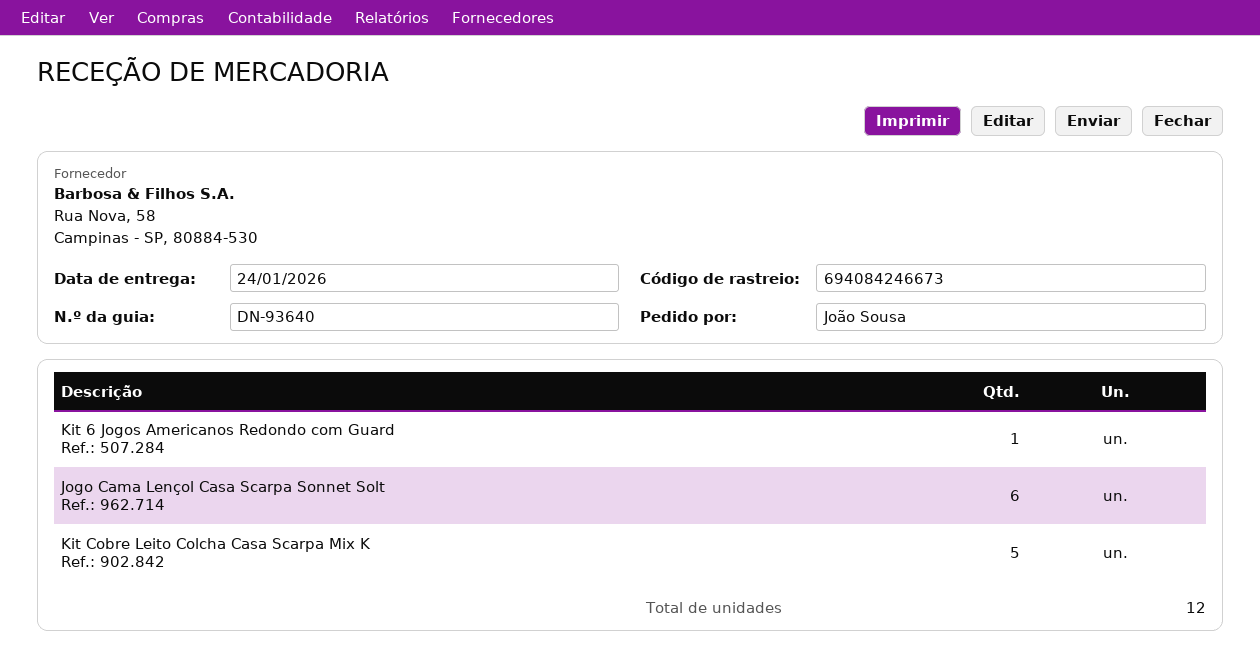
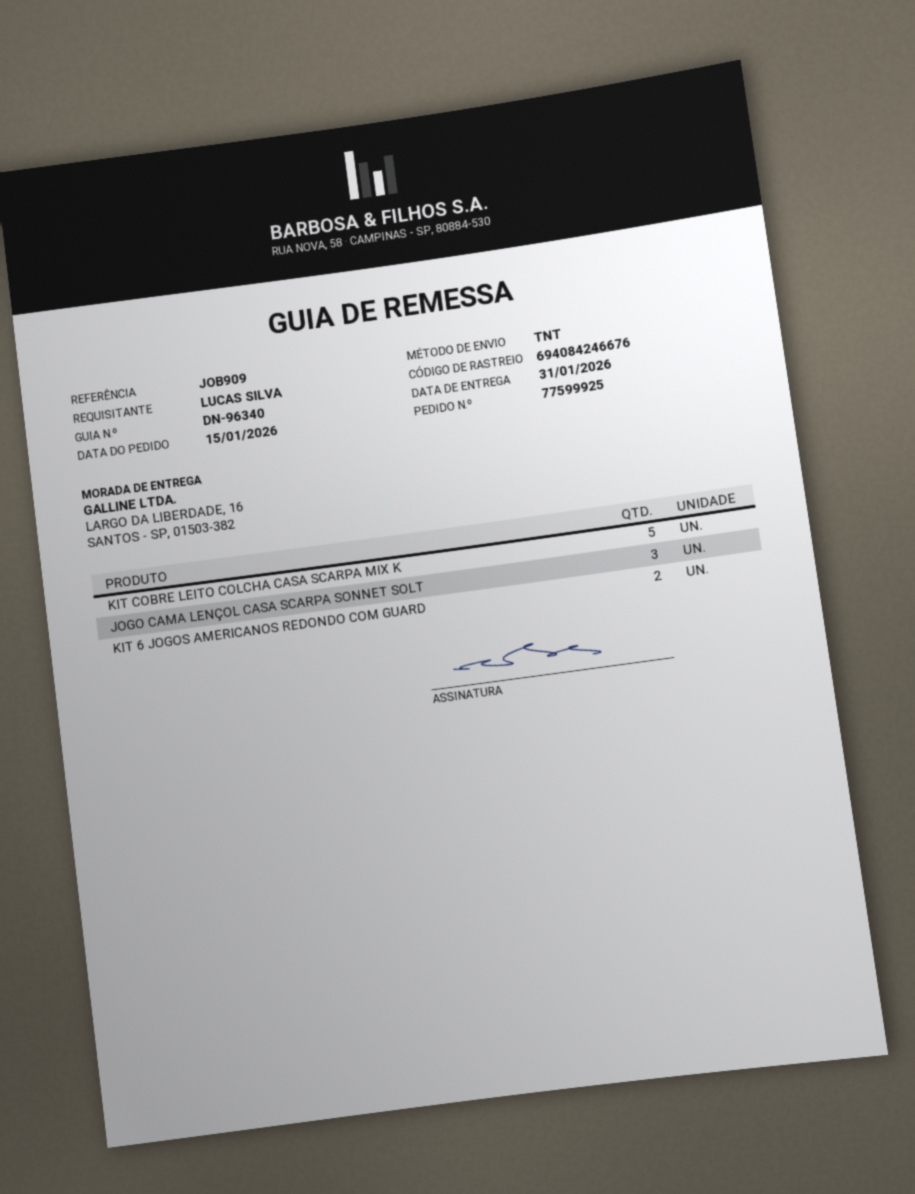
delivery note number: DN-93640 -> DN-96340
delivery date: 2026-01-24 -> 2026-01-31
ordered by: João Sousa -> LUCAS SILVA
tracking number: 694084246673 -> 694084246676
Kit 6 Jogos Americanos Redondo com Guard: 1 -> 2
Jogo Cama Lençol Casa Scarpa Sonnet Solt: 6 -> 3

